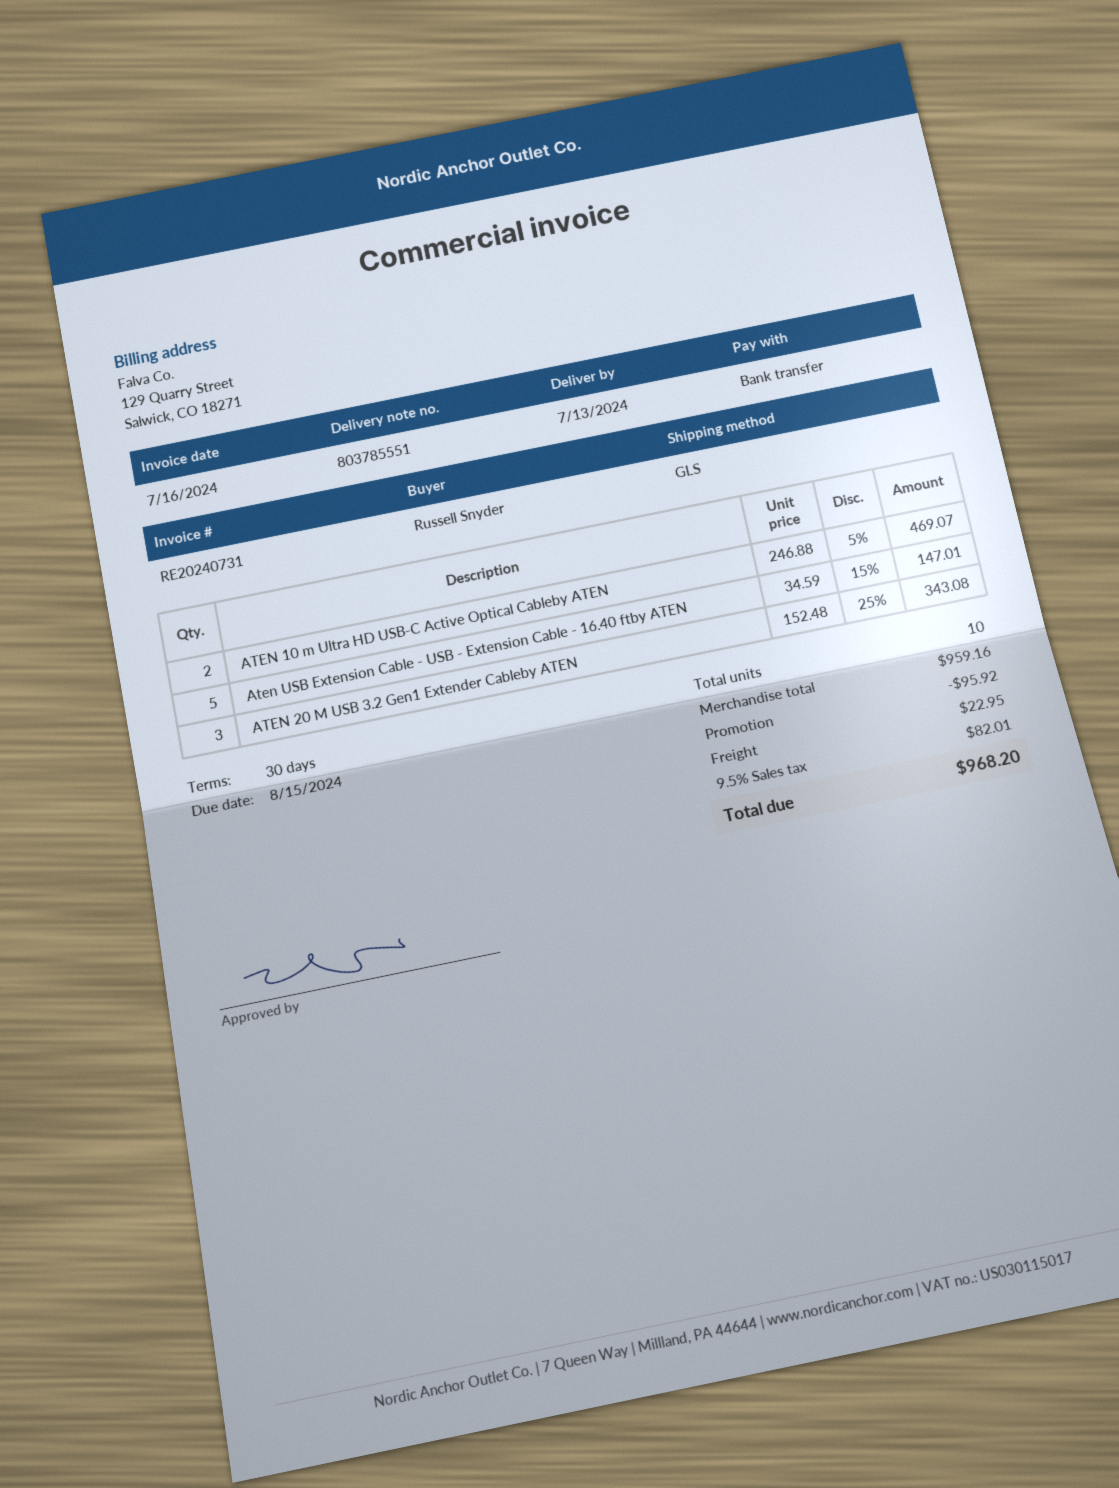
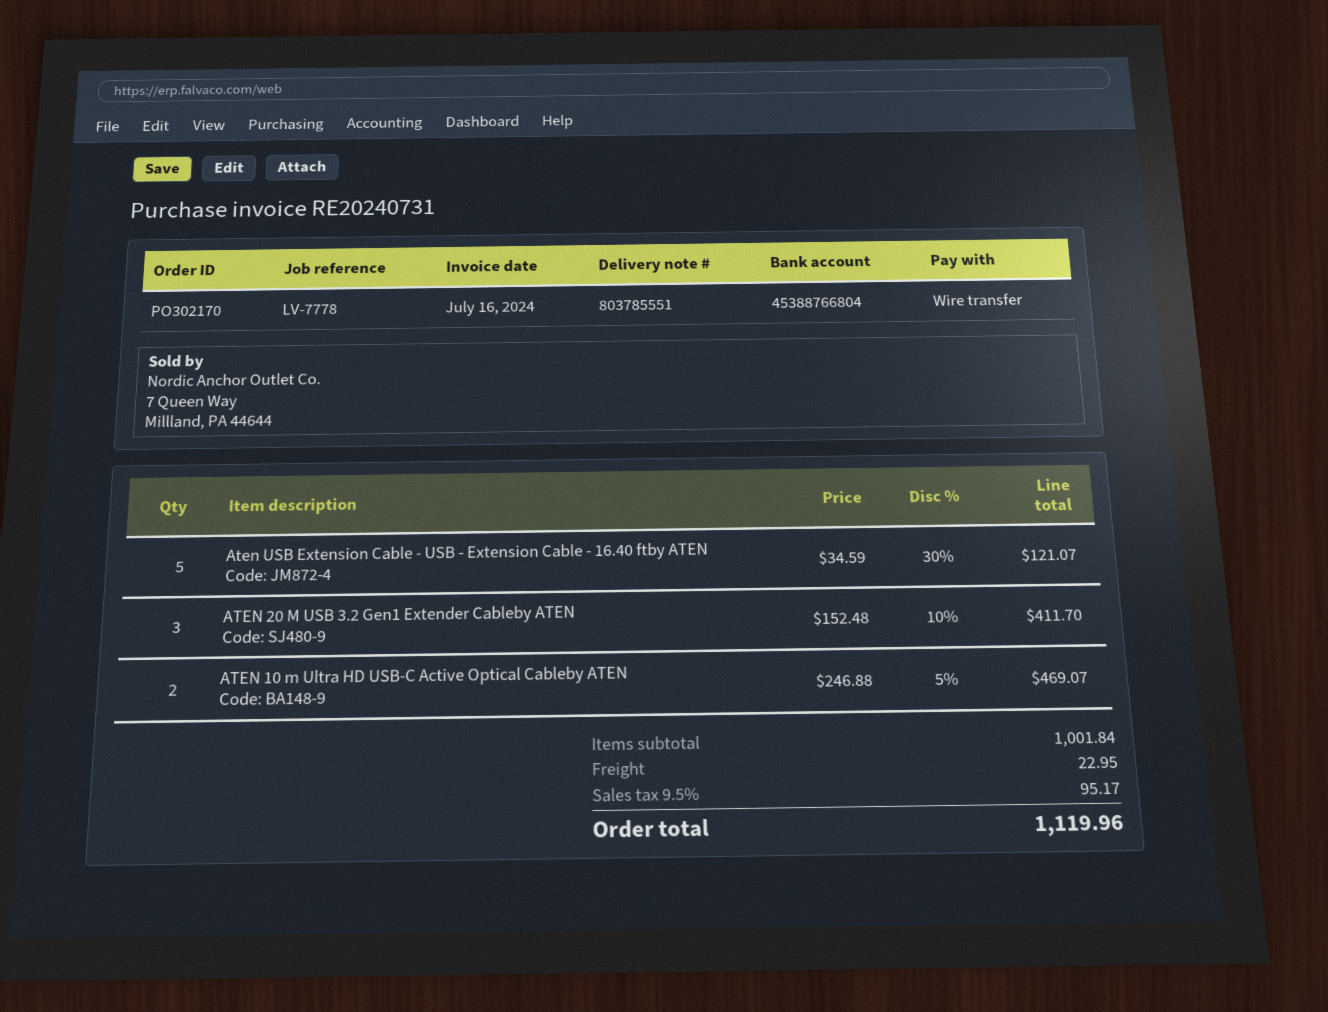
Aten USB Extension Cable - USB - Extension Cable - 16.40 ftby ATEN: 5 x 34.59 - 15% = 147.01 -> 5 x 34.59 - 30% = 121.07
ATEN 20 M USB 3.2 Gen1 Extender Cableby ATEN: 3 x 152.48 - 25% = 343.08 -> 3 x 152.48 - 10% = 411.70
subtotal: 959.16 -> 1001.84
discount: 95.92 -> none
tax: 9.5% = 82.01 -> 9.5% = 95.17
total: 968.20 -> 1119.96

